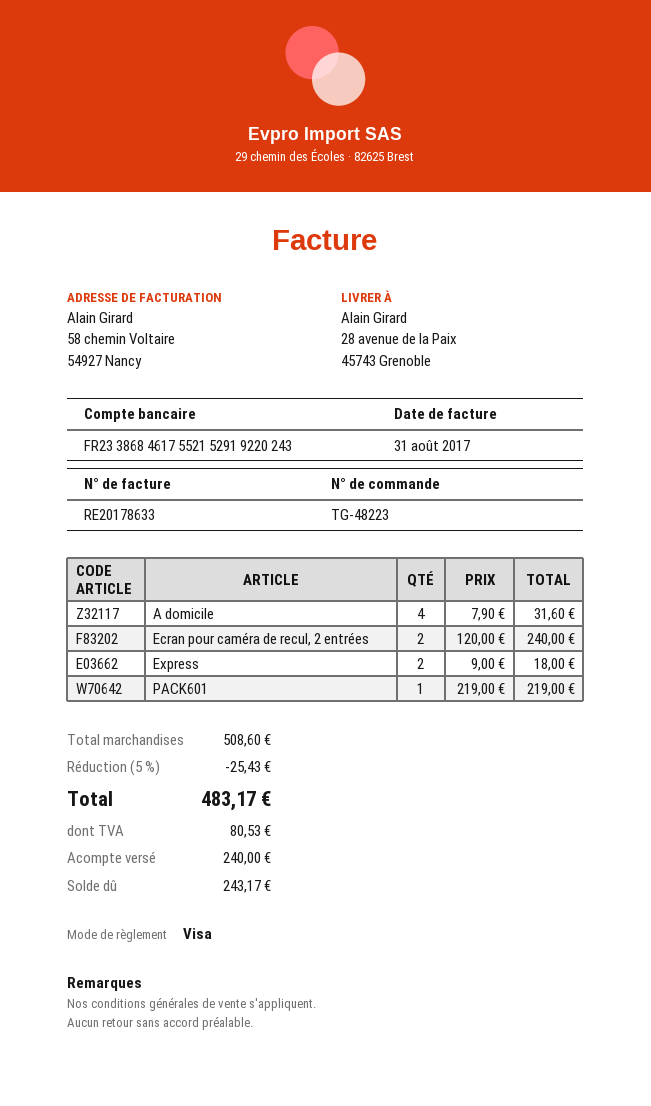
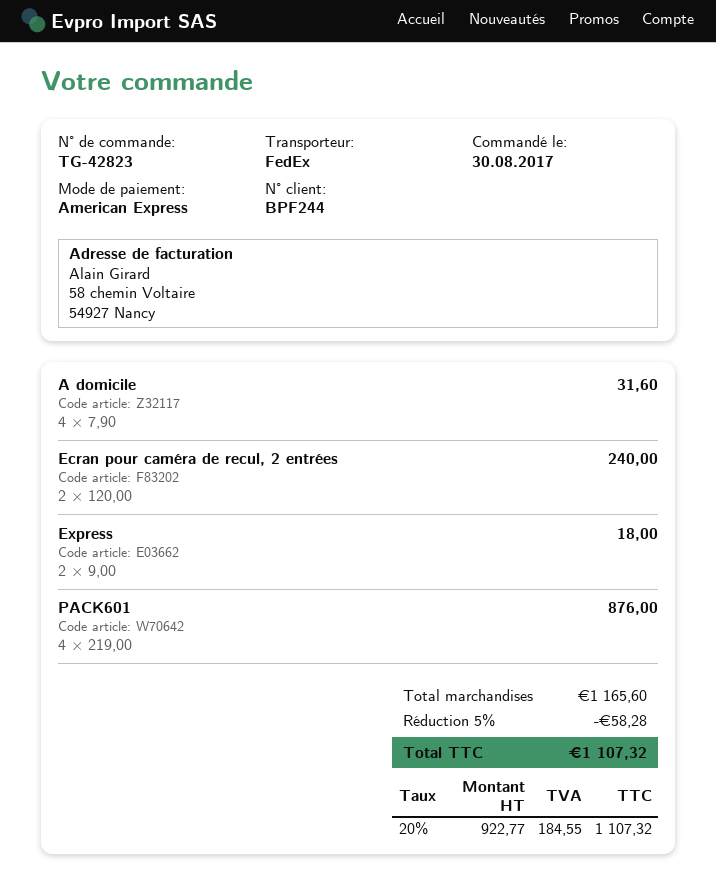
order number: TG-48223 -> TG-42823
payment method: Visa -> American Express
PACK601: 1 x 219.00 = 219.00 -> 4 x 219.00 = 876.00
subtotal: 508.60 -> 1165.60
discount: 5% = 25.43 -> 5% = 58.28
tax: 80.53 -> 184.55
total: 483.17 -> 1107.32

